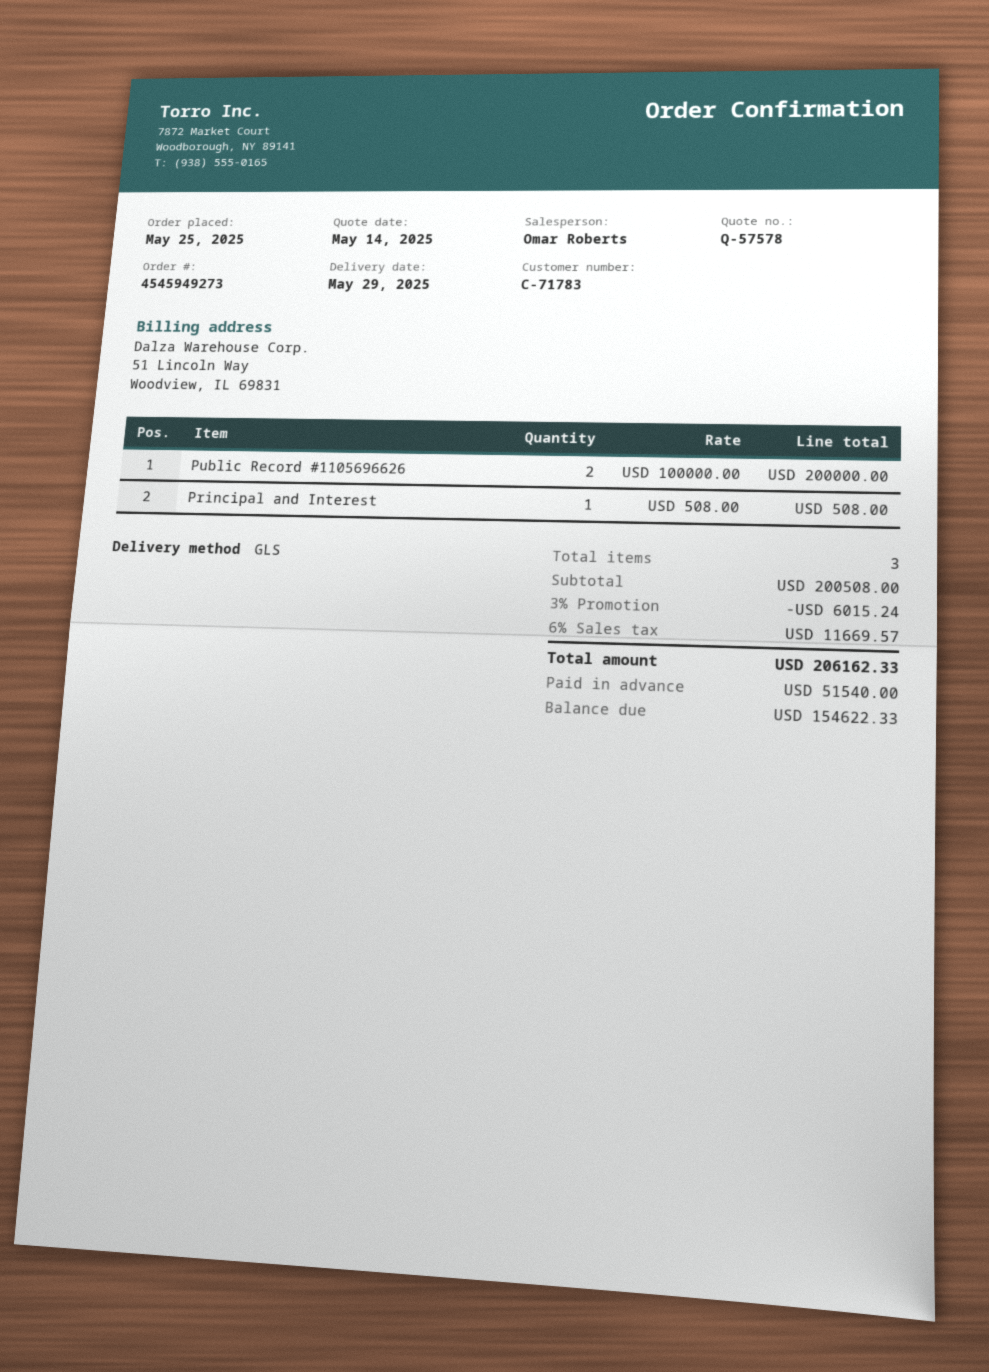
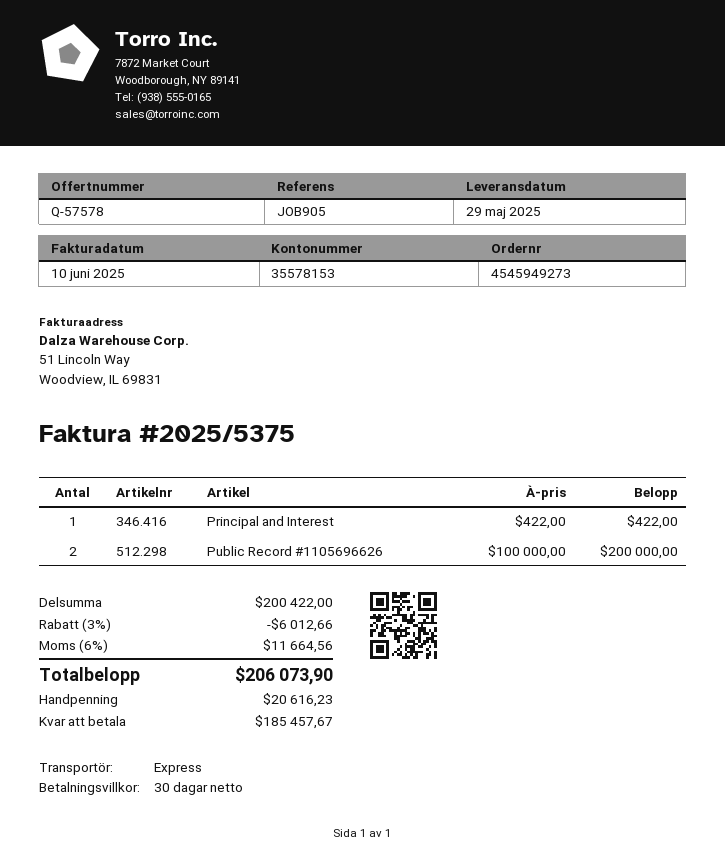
shipping method: GLS -> express
Principal and Interest: 1 x 508.00 = 508.00 -> 1 x 422.00 = 422.00
subtotal: 200508.00 -> 200422.00
discount: 3% = 6015.24 -> 3% = 6012.66
tax: 6% = 11669.57 -> 6% = 11664.56
total: 206162.33 -> 206073.90
deposit: 51540.00 -> 20616.23
balance: 154622.33 -> 185457.67

